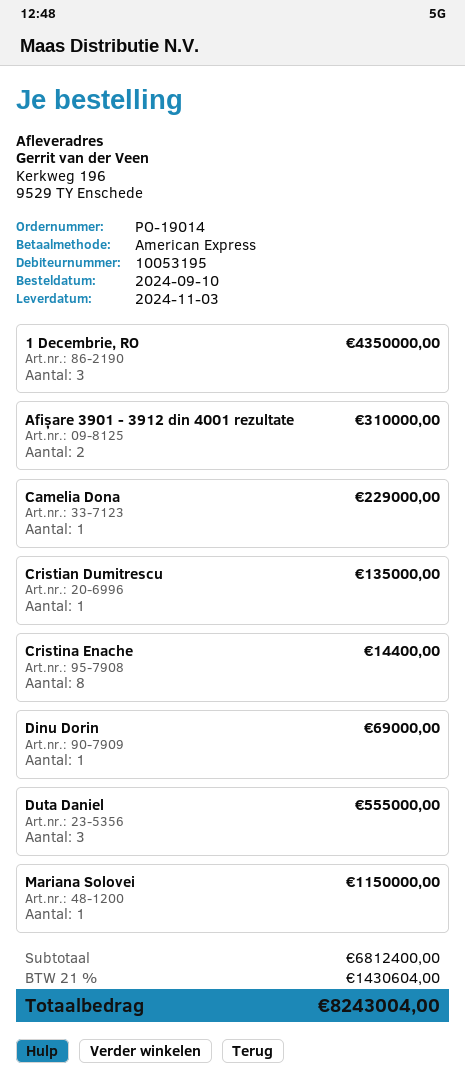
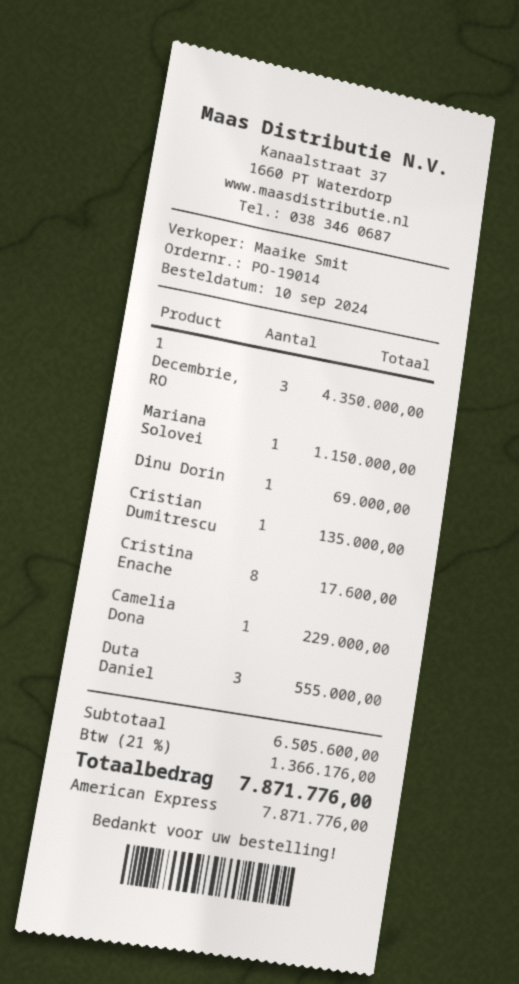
Afișare 3901 - 3912 din 4001 rezultate: 2 for 310000.00 -> none
Cristina Enache: 8 for 14400.00 -> 8 for 17600.00
subtotal: 6812400.00 -> 6505600.00
tax: 21% = 1430604.00 -> 21% = 1366176.00
total: 8243004.00 -> 7871776.00

